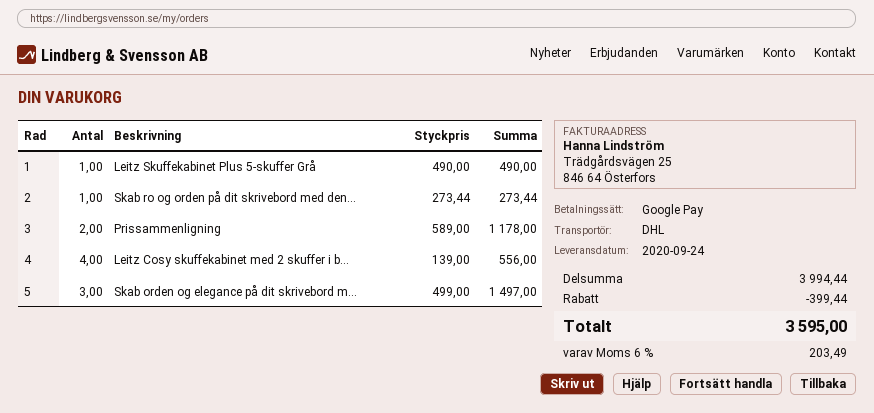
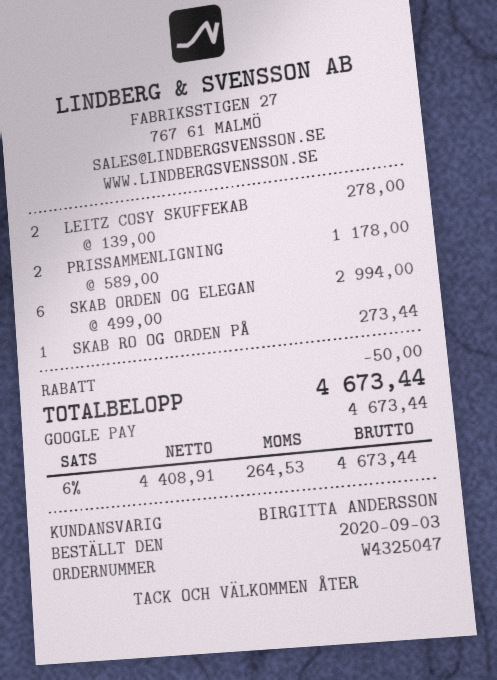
Leitz Skuffekabinet Plus 5-skuffer Grå: 1 x 490.00 = 490.00 -> none
Leitz Cosy skuffekabinet med 2 skuffer i b...: 4 x 139.00 = 556.00 -> 2 x 139.00 = 278.00
Skab orden og elegance på dit skrivebord m...: 3 x 499.00 = 1497.00 -> 6 x 499.00 = 2994.00
discount: 399.44 -> 50.00
tax: 6% = 203.49 -> 6% = 264.53
total: 3595.00 -> 4673.44

